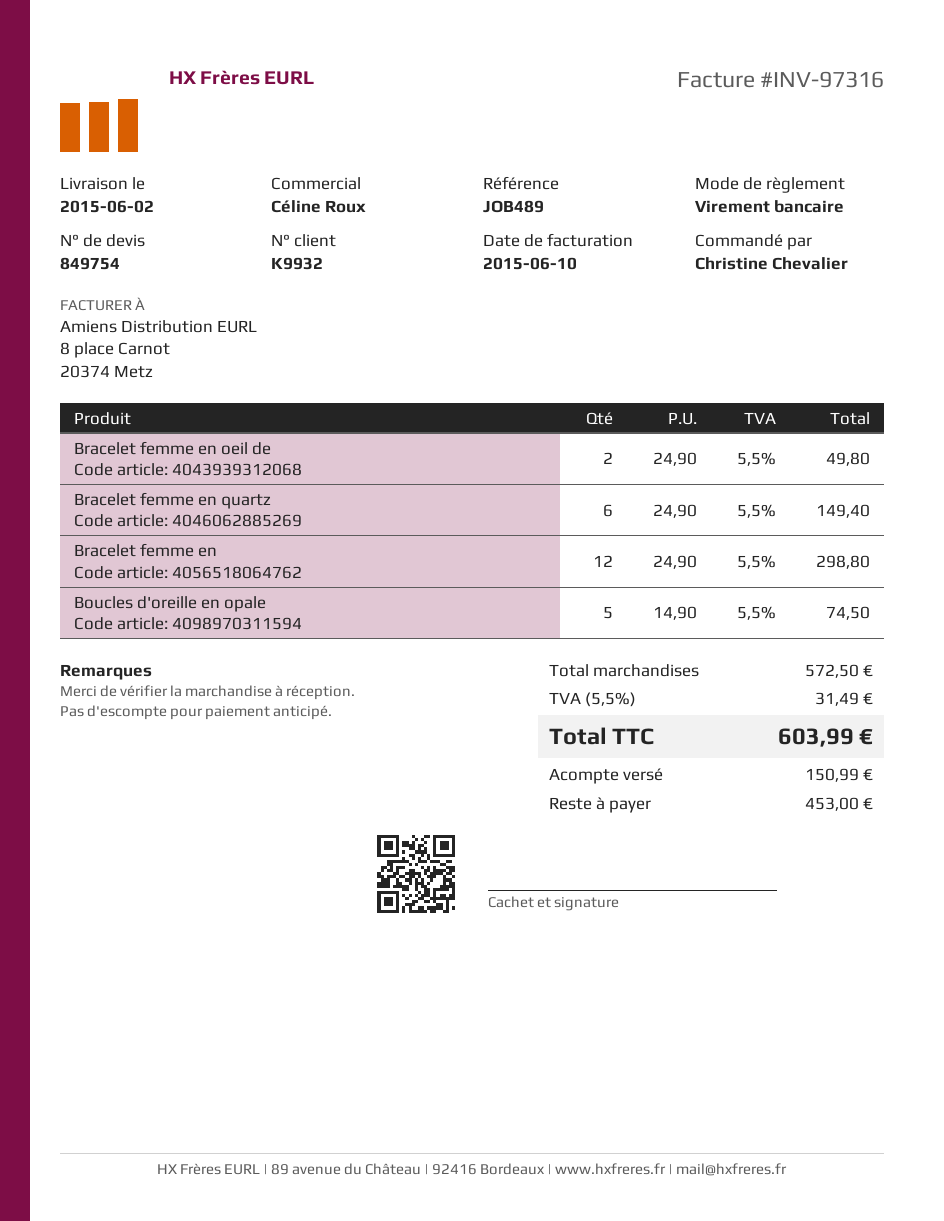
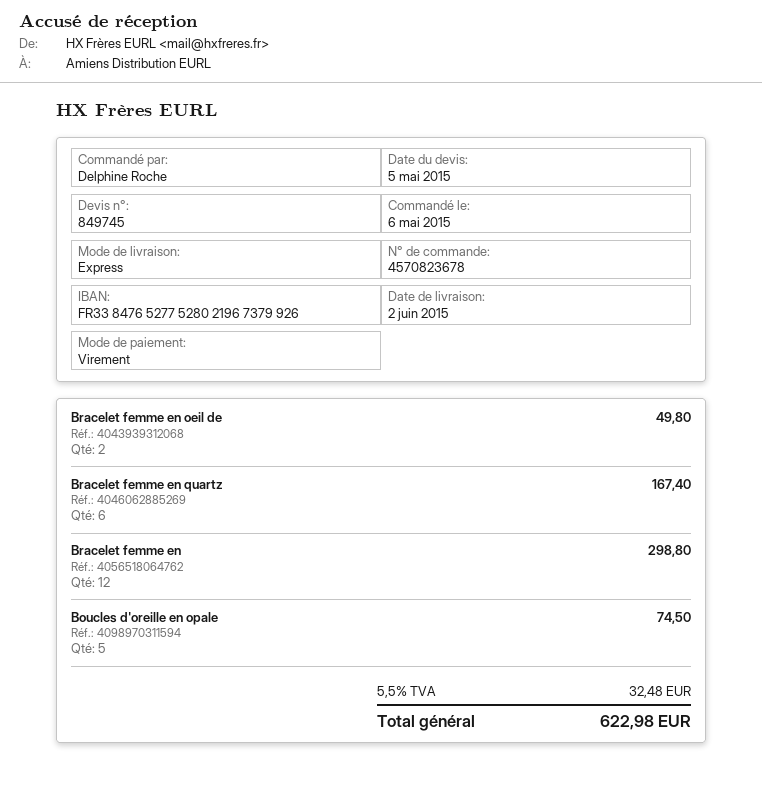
quote number: 849754 -> 849745
ordered by: Christine Chevalier -> Delphine Roche
Bracelet femme en quartz: 6 for 149.40 -> 6 for 167.40
tax: 5.5% = 31.49 -> 5.5% = 32.48
total: 603.99 -> 622.98

